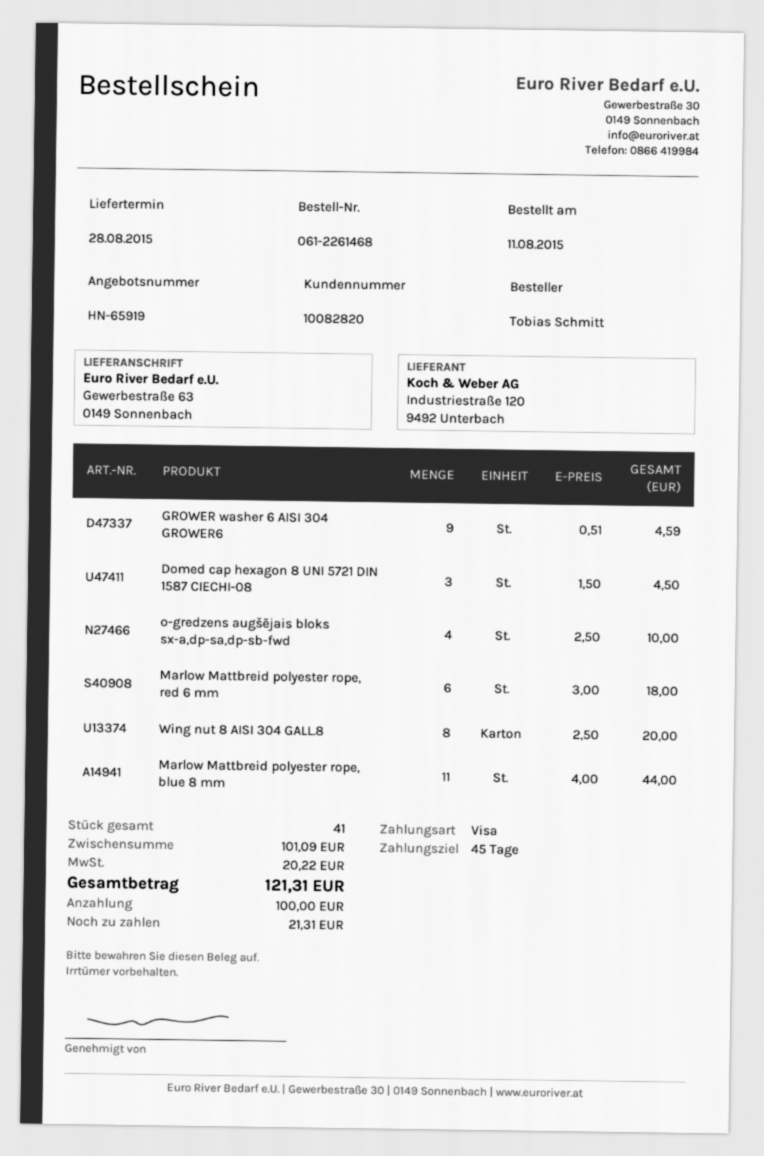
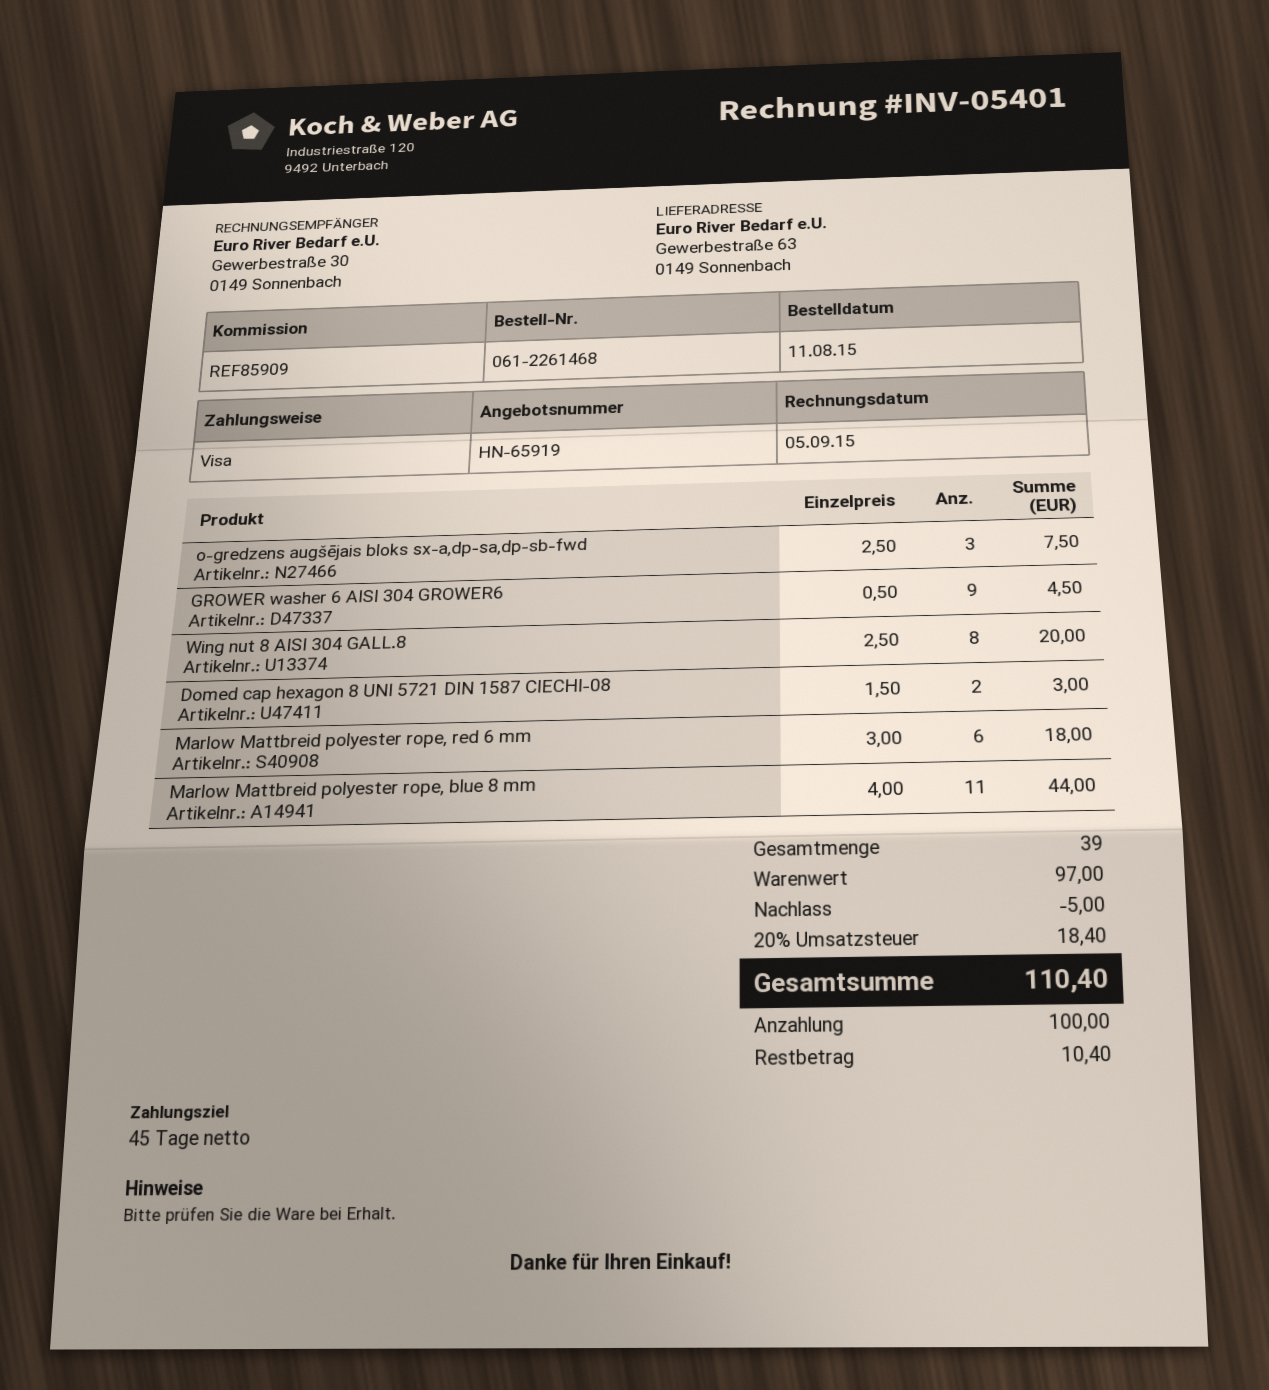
GROWER washer 6 AISI 304 GROWER6: 9 x 0.51 = 4.59 -> 9 x 0.50 = 4.50
Domed cap hexagon 8 UNI 5721 DIN 1587 CIECHI-08: 3 x 1.50 = 4.50 -> 2 x 1.50 = 3.00
o-gredzens augšējais bloks sx-a,dp-sa,dp-sb-fwd: 4 x 2.50 = 10.00 -> 3 x 2.50 = 7.50
total quantity: 41 -> 39
subtotal: 101.09 -> 97.00
discount: none -> 5.00
tax: 20.22 -> 18.40
total: 121.31 -> 110.40
balance: 21.31 -> 10.40

